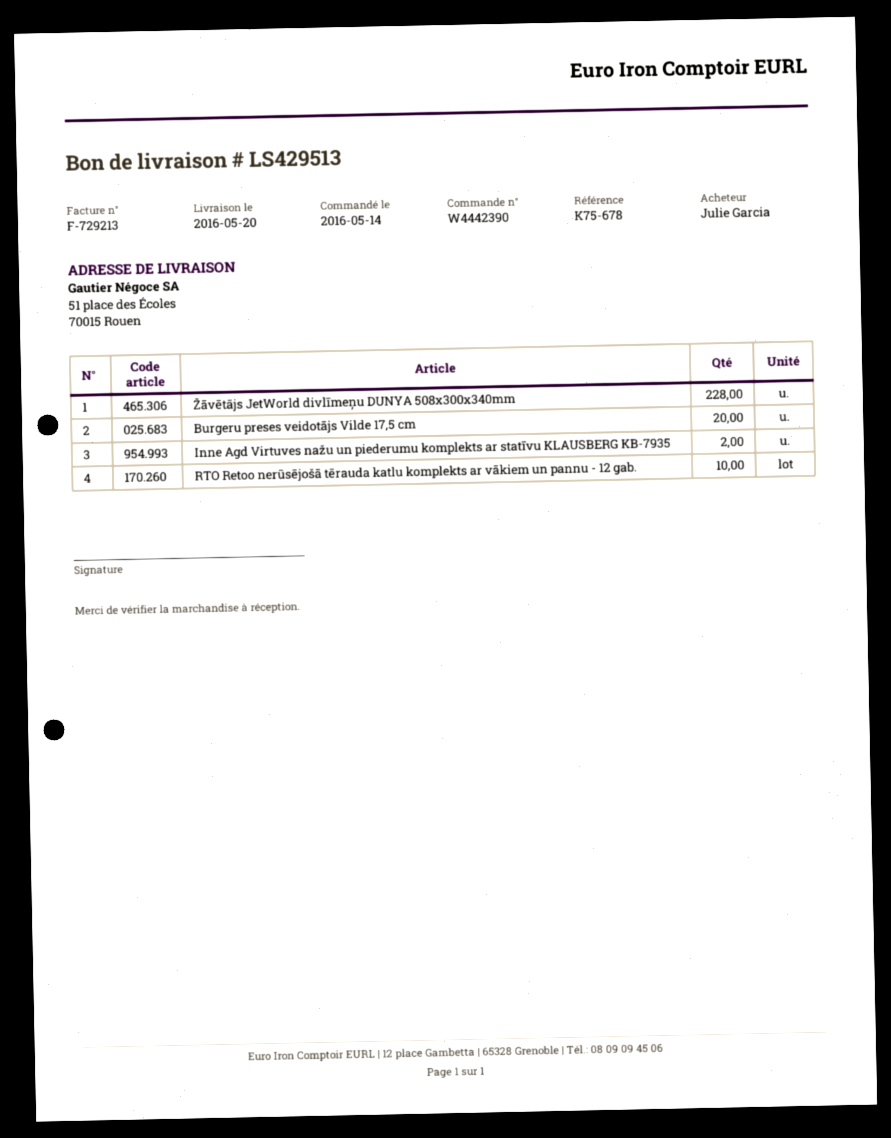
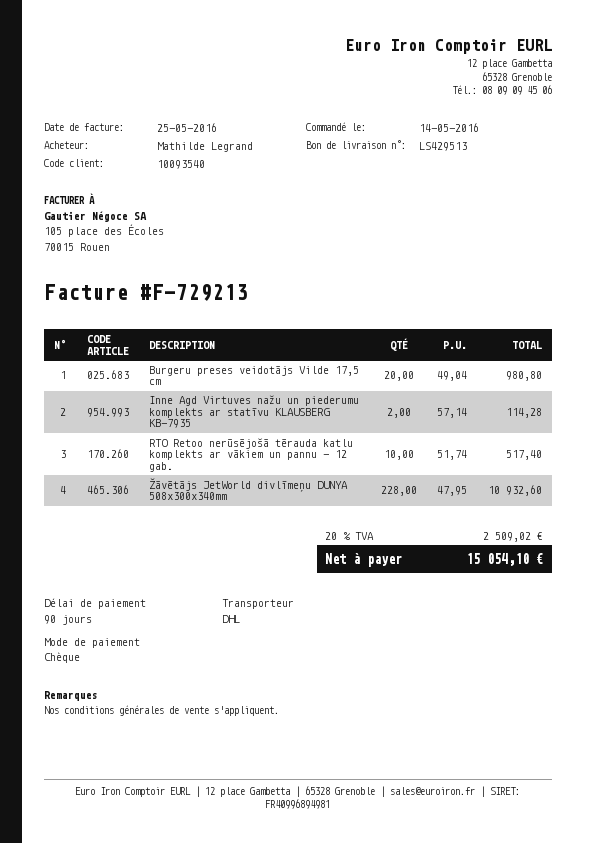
ordered by: Julie Garcia -> Mathilde Legrand

